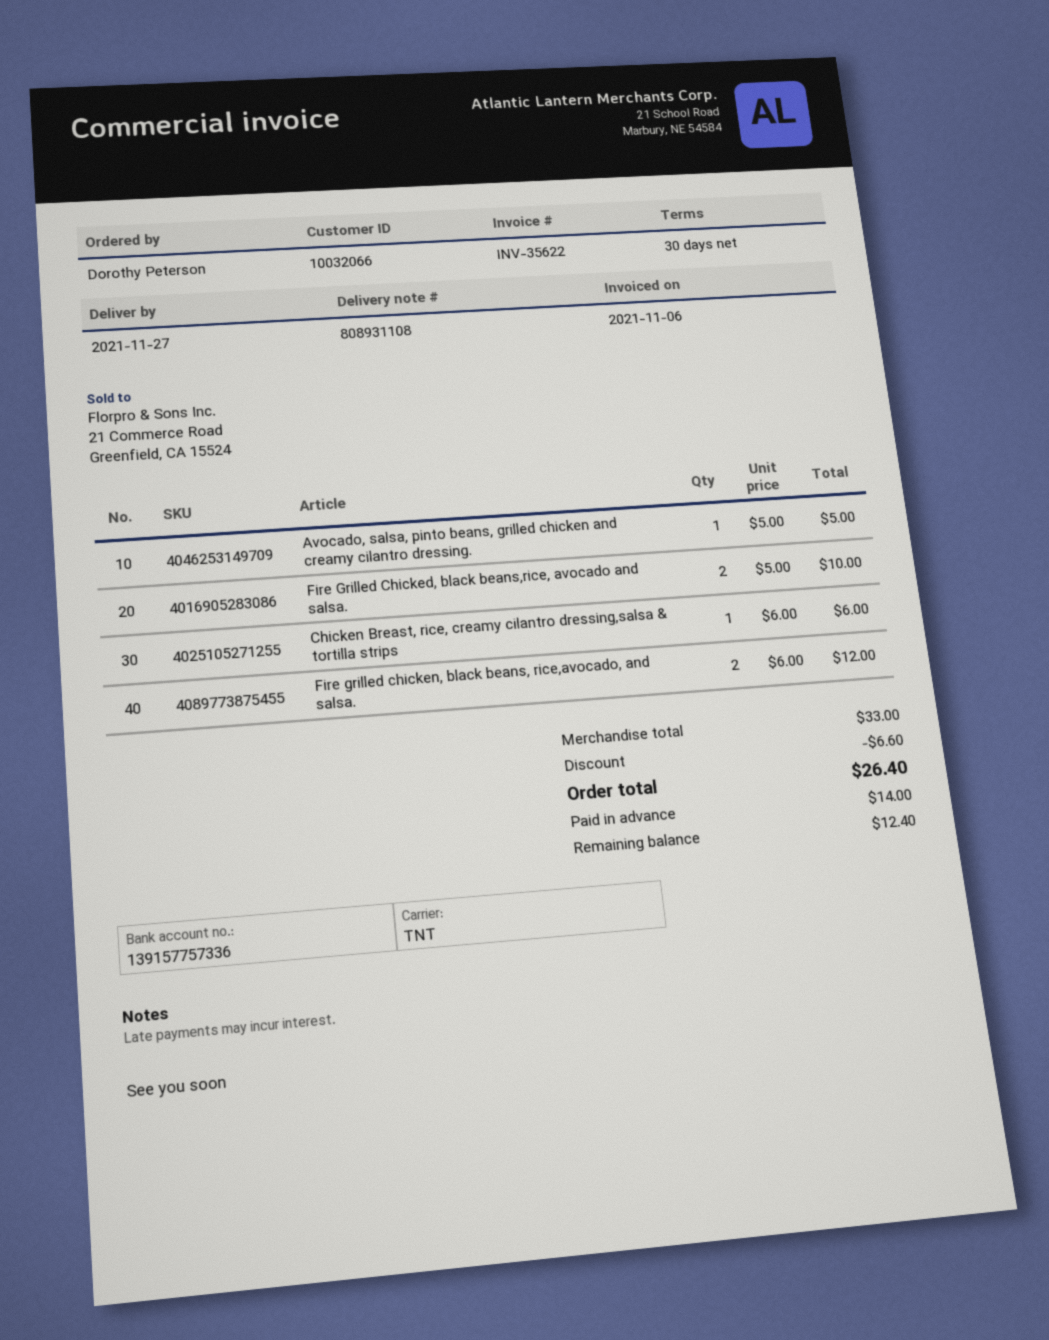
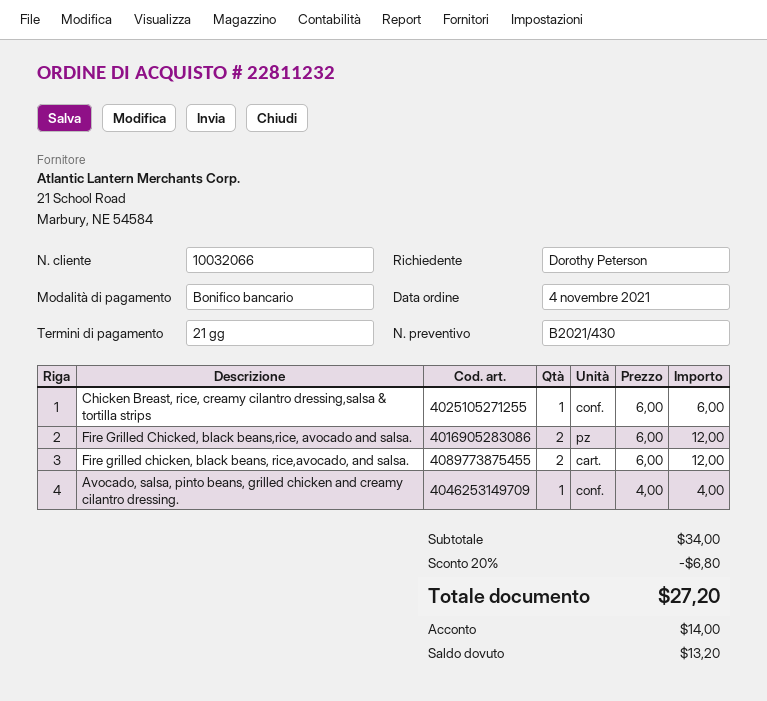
payment terms: 30 days -> 21 days
Avocado, salsa, pinto beans, grilled chicken and creamy cilantro dressing.: 1 x 5.00 = 5.00 -> 1 x 4.00 = 4.00
Fire Grilled Chicked, black beans,rice, avocado and salsa.: 2 x 5.00 = 10.00 -> 2 x 6.00 = 12.00
subtotal: 33.00 -> 34.00
discount: 6.60 -> 6.80
total: 26.40 -> 27.20
balance: 12.40 -> 13.20

